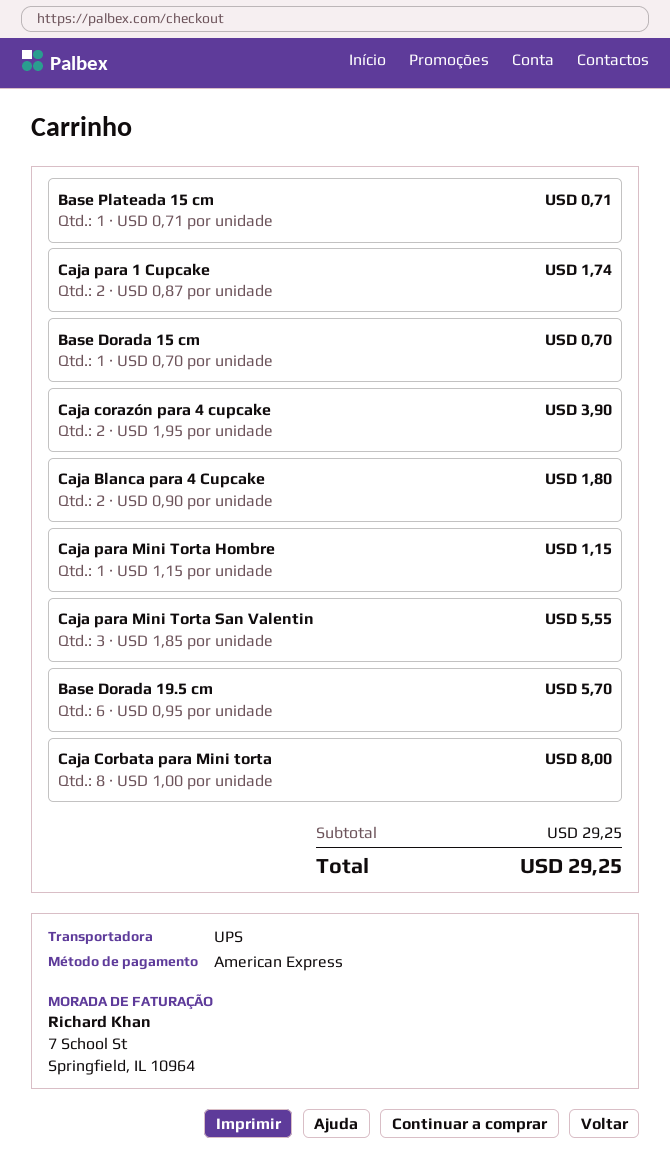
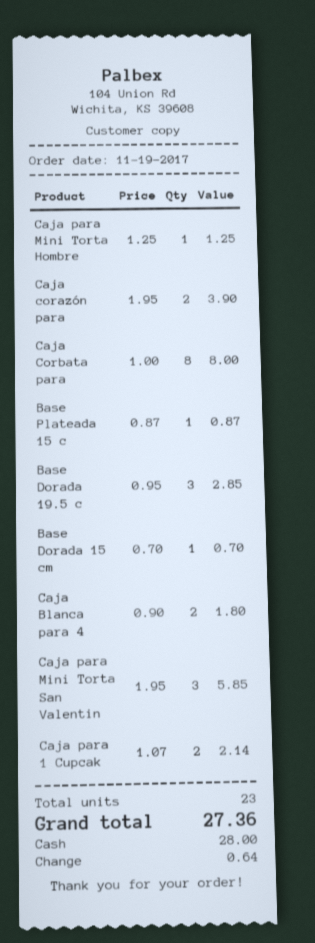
payment method: American Express -> cash
Base Plateada 15 cm: 1 x 0.71 = 0.71 -> 1 x 0.87 = 0.87
Caja para 1 Cupcake: 2 x 0.87 = 1.74 -> 2 x 1.07 = 2.14
Caja para Mini Torta Hombre: 1 x 1.15 = 1.15 -> 1 x 1.25 = 1.25
Caja para Mini Torta San Valentin: 3 x 1.85 = 5.55 -> 3 x 1.95 = 5.85
Base Dorada 19.5 cm: 6 x 0.95 = 5.70 -> 3 x 0.95 = 2.85
total: 29.25 -> 27.36

